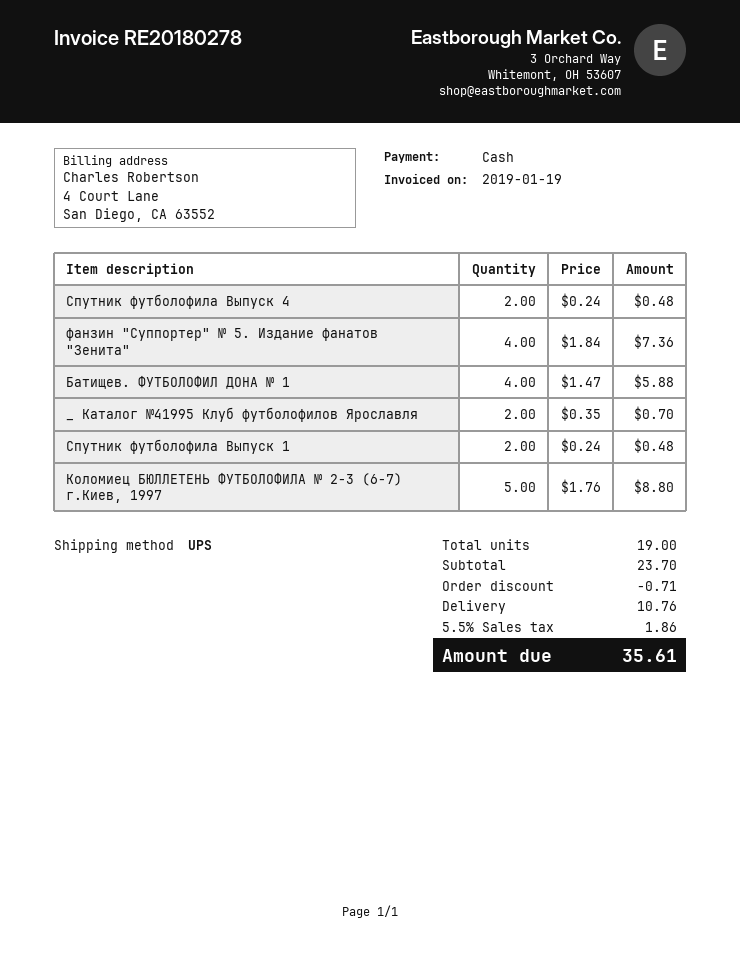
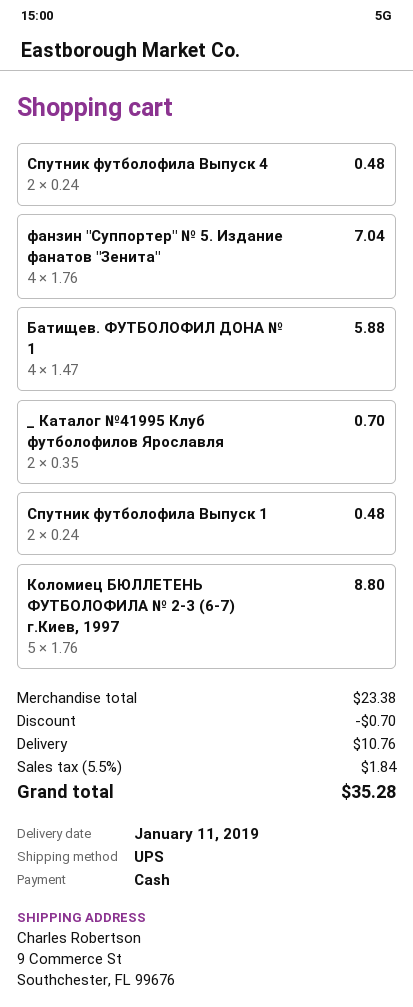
фанзин "Суппортер" № 5. Издание фанатов "Зенита": 4 x 1.84 = 7.36 -> 4 x 1.76 = 7.04
subtotal: 23.70 -> 23.38
discount: 0.71 -> 0.70
tax: 5.5% = 1.86 -> 5.5% = 1.84
total: 35.61 -> 35.28

